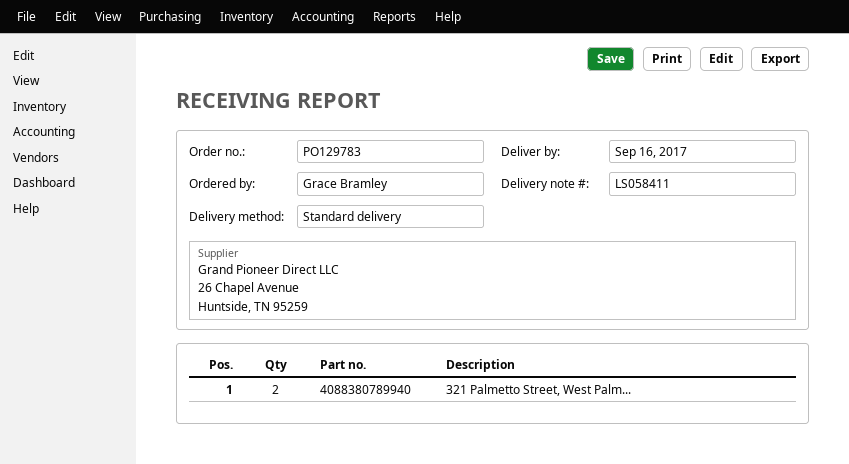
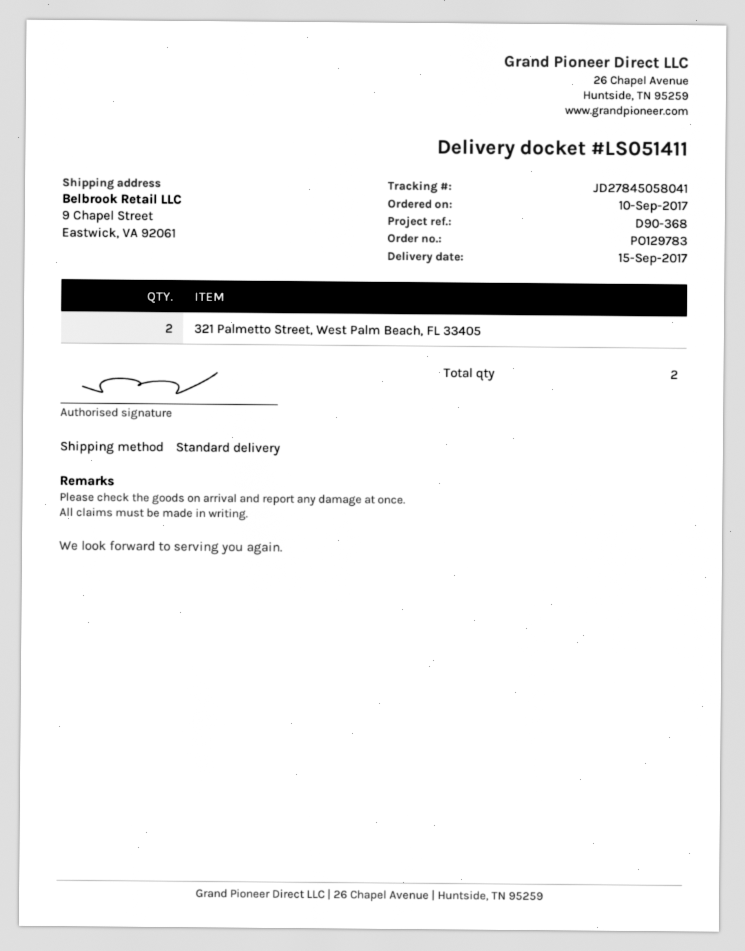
delivery note number: LS058411 -> LS051411
delivery date: 2017-09-16 -> 2017-09-15

